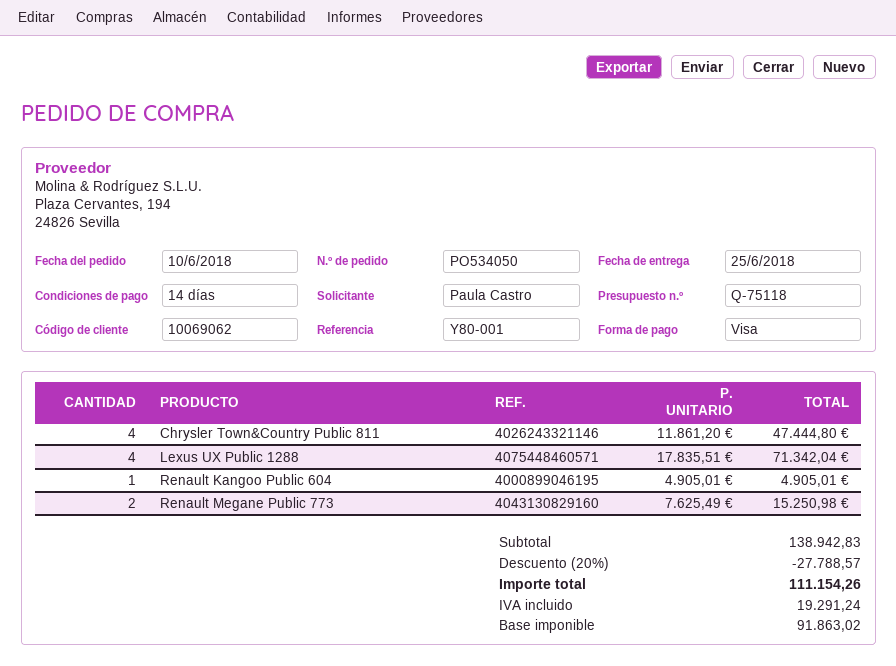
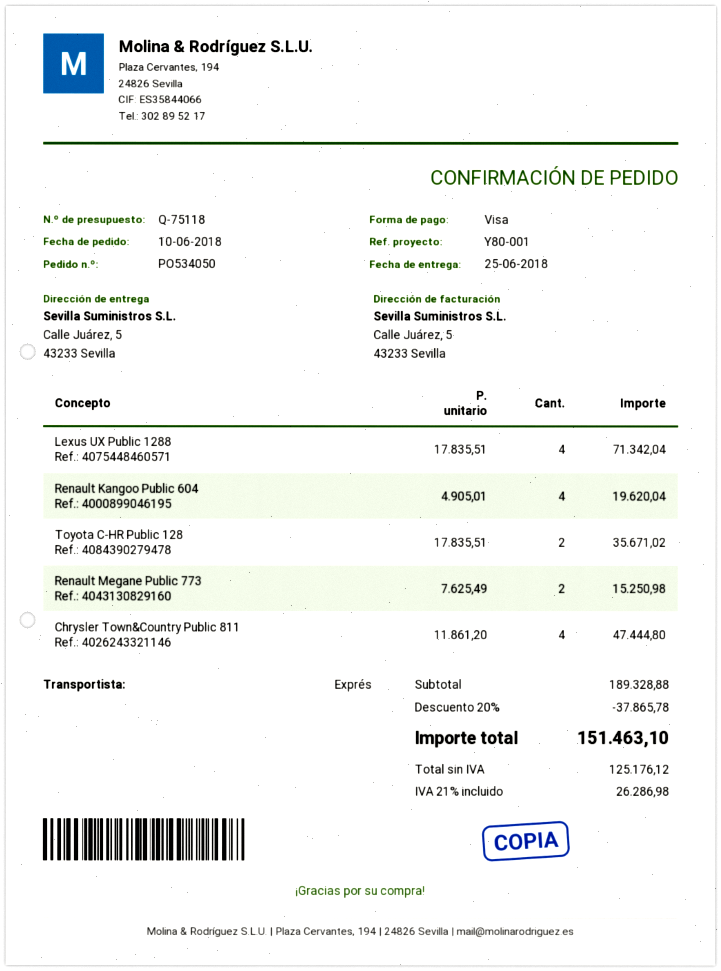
Renault Kangoo Public 604: 1 x 4905.01 = 4905.01 -> 4 x 4905.01 = 19620.04
Toyota C-HR Public 128: none -> 2 x 17835.51 = 35671.02
subtotal: 138942.83 -> 189328.88
discount: 20% = 27788.57 -> 20% = 37865.78
net: 91863.02 -> 125176.12
tax: 19291.24 -> 26286.98
total: 111154.26 -> 151463.10

